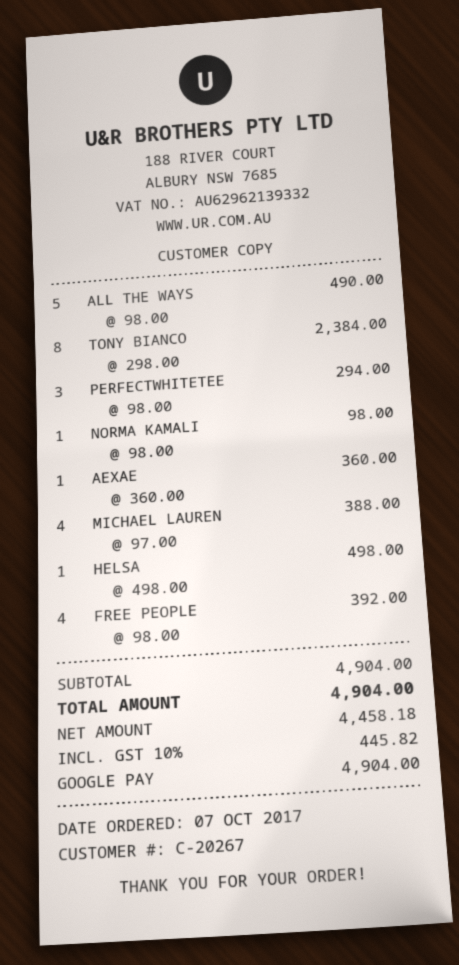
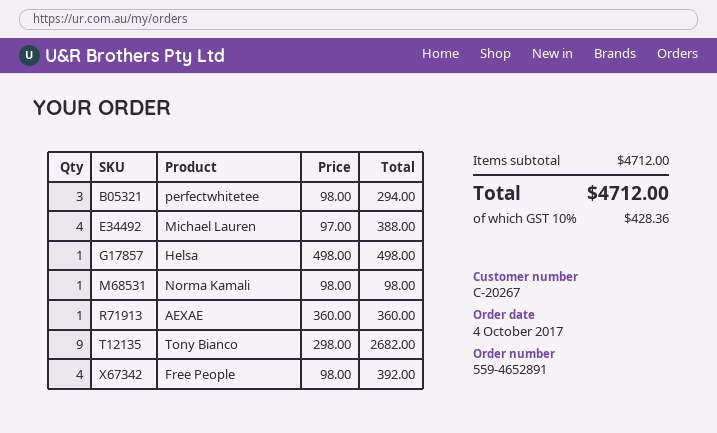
order date: 2017-10-07 -> 2017-10-04
ALL THE WAYS: 5 x 98.00 = 490.00 -> none
TONY BIANCO: 8 x 298.00 = 2384.00 -> 9 x 298.00 = 2682.00
subtotal: 4904.00 -> 4712.00
tax: 10% = 445.82 -> 10% = 428.36
total: 4904.00 -> 4712.00

